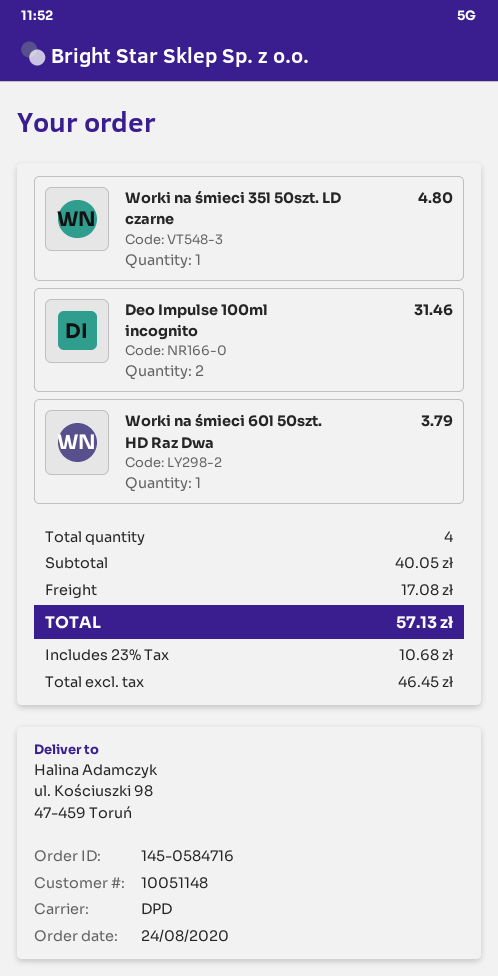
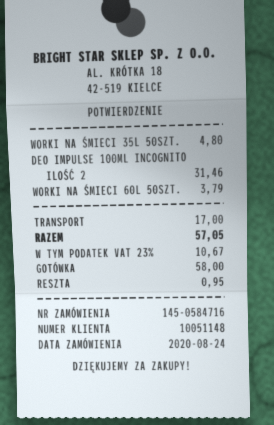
shipping: 17.08 -> 17.00
tax: 23% = 10.68 -> 23% = 10.67
total: 57.13 -> 57.05

